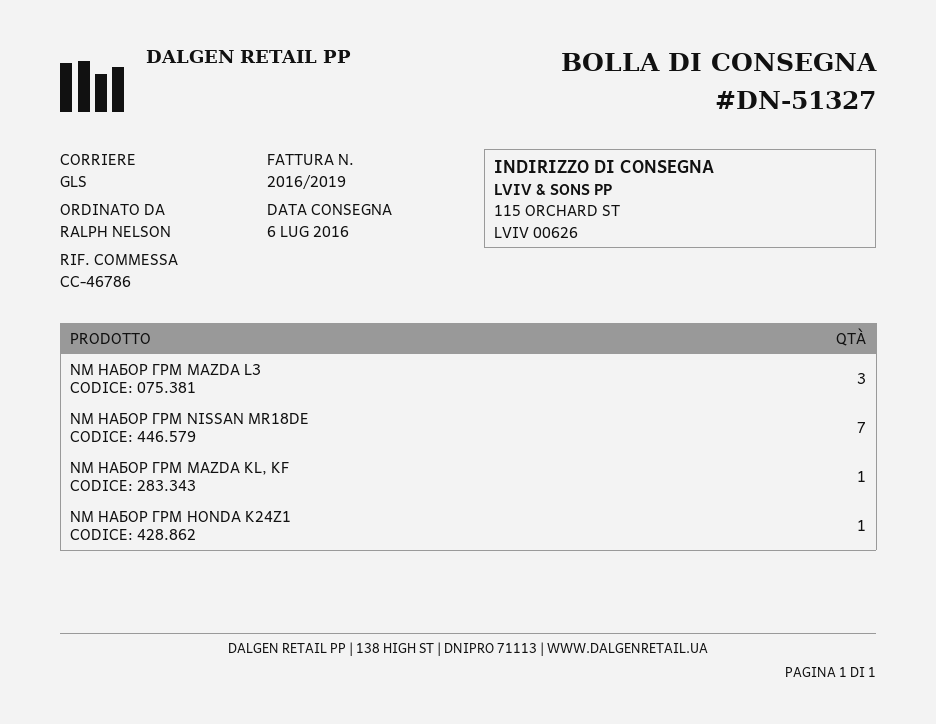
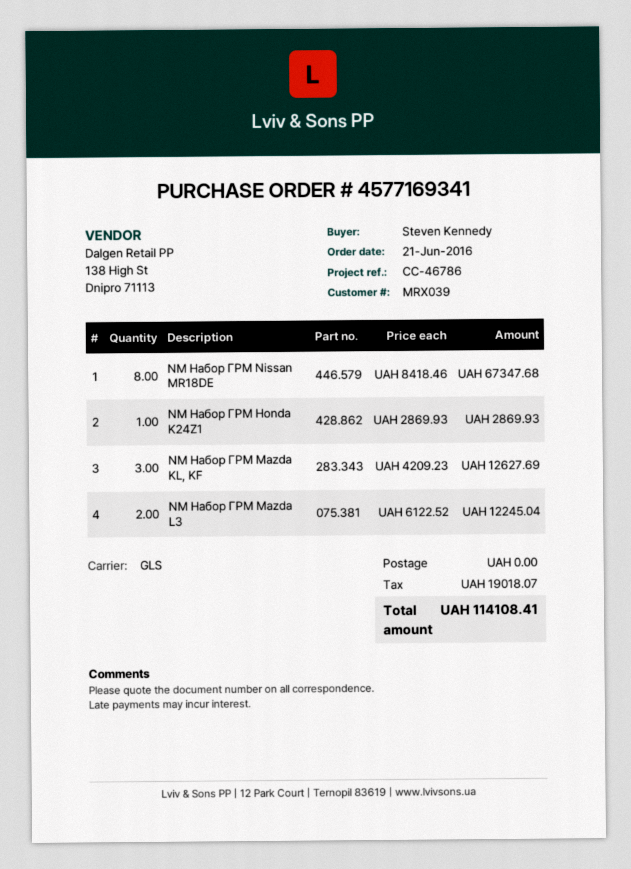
ordered by: RALPH NELSON -> Steven Kennedy
NM НАБОР ГРМ MAZDA L3: 3 -> 2
NM НАБОР ГРМ NISSAN MR18DE: 7 -> 8
NM НАБОР ГРМ MAZDA KL, KF: 1 -> 3

